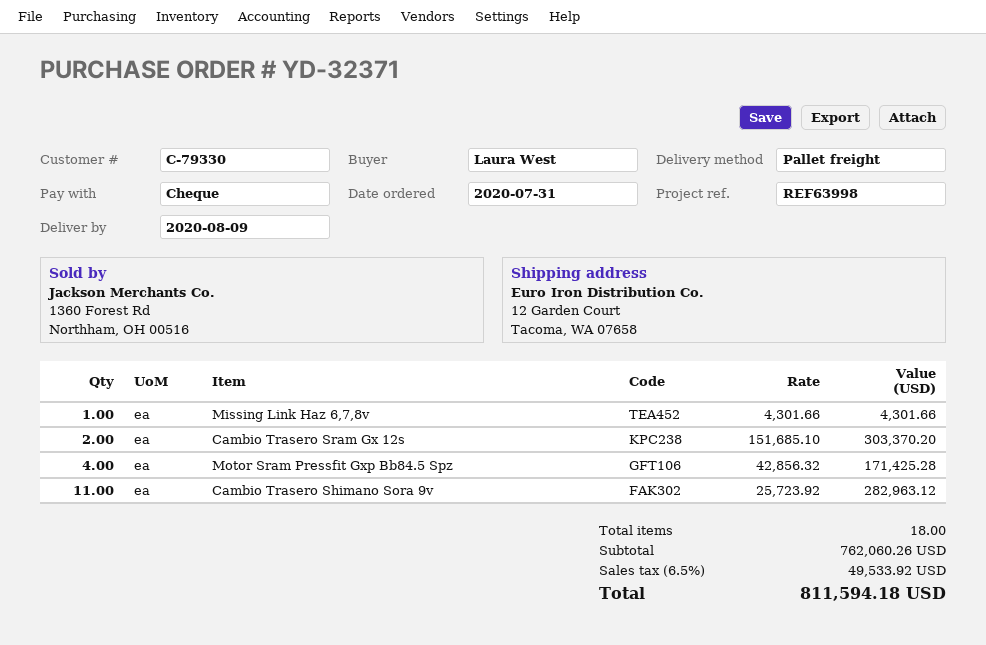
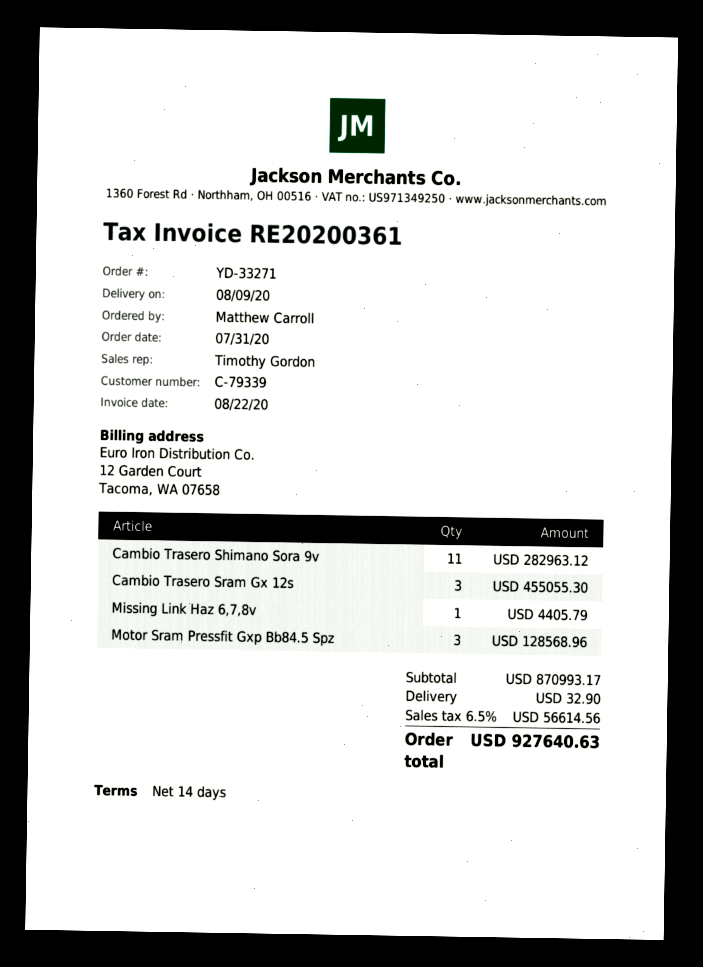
order number: YD-32371 -> YD-33271
customer number: C-79330 -> C-79339
ordered by: Laura West -> Matthew Carroll
Missing Link Haz 6,7,8v: 1 for 4301.66 -> 1 for 4405.79
Cambio Trasero Sram Gx 12s: 2 for 303370.20 -> 3 for 455055.30
Motor Sram Pressfit Gxp Bb84.5 Spz: 4 for 171425.28 -> 3 for 128568.96
subtotal: 762060.26 -> 870993.17
shipping: none -> 32.90
tax: 6.5% = 49533.92 -> 6.5% = 56614.56
total: 811594.18 -> 927640.63

